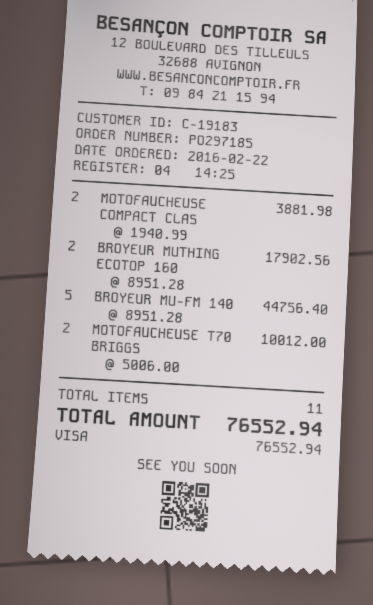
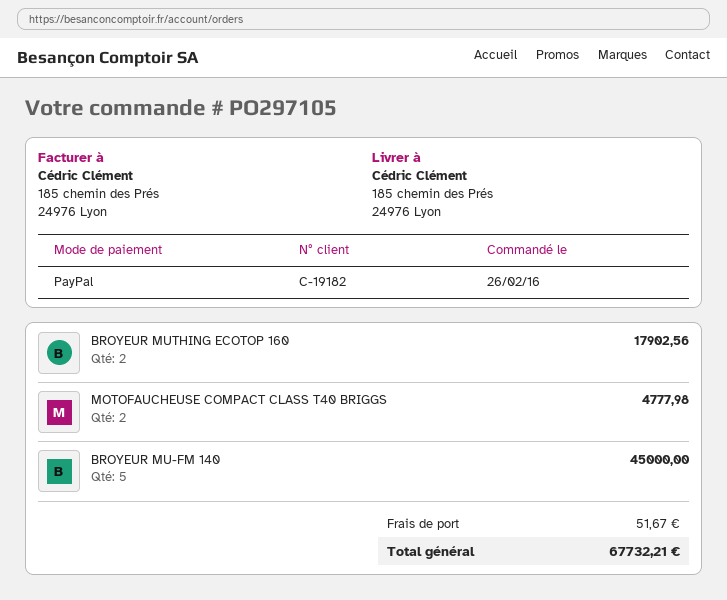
order number: PO297185 -> PO297105
order date: 2016-02-22 -> 2016-02-26
customer number: C-19183 -> C-19182
payment method: Visa -> PayPal
MOTOFAUCHEUSE COMPACT CLAS: 2 for 3881.98 -> 2 for 4777.98
BROYEUR MU-FM 140: 5 for 44756.40 -> 5 for 45000.00
MOTOFAUCHEUSE T70 BRIGGS: 2 for 10012.00 -> none
shipping: none -> 51.67
total: 76552.94 -> 67732.21

